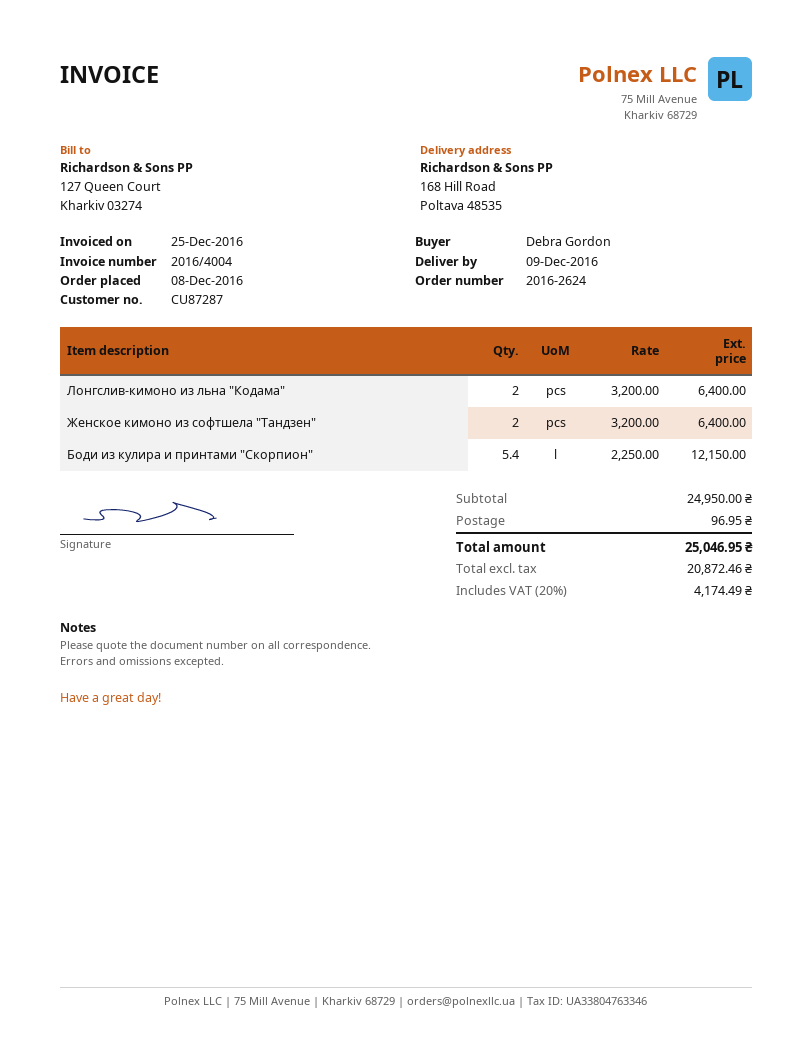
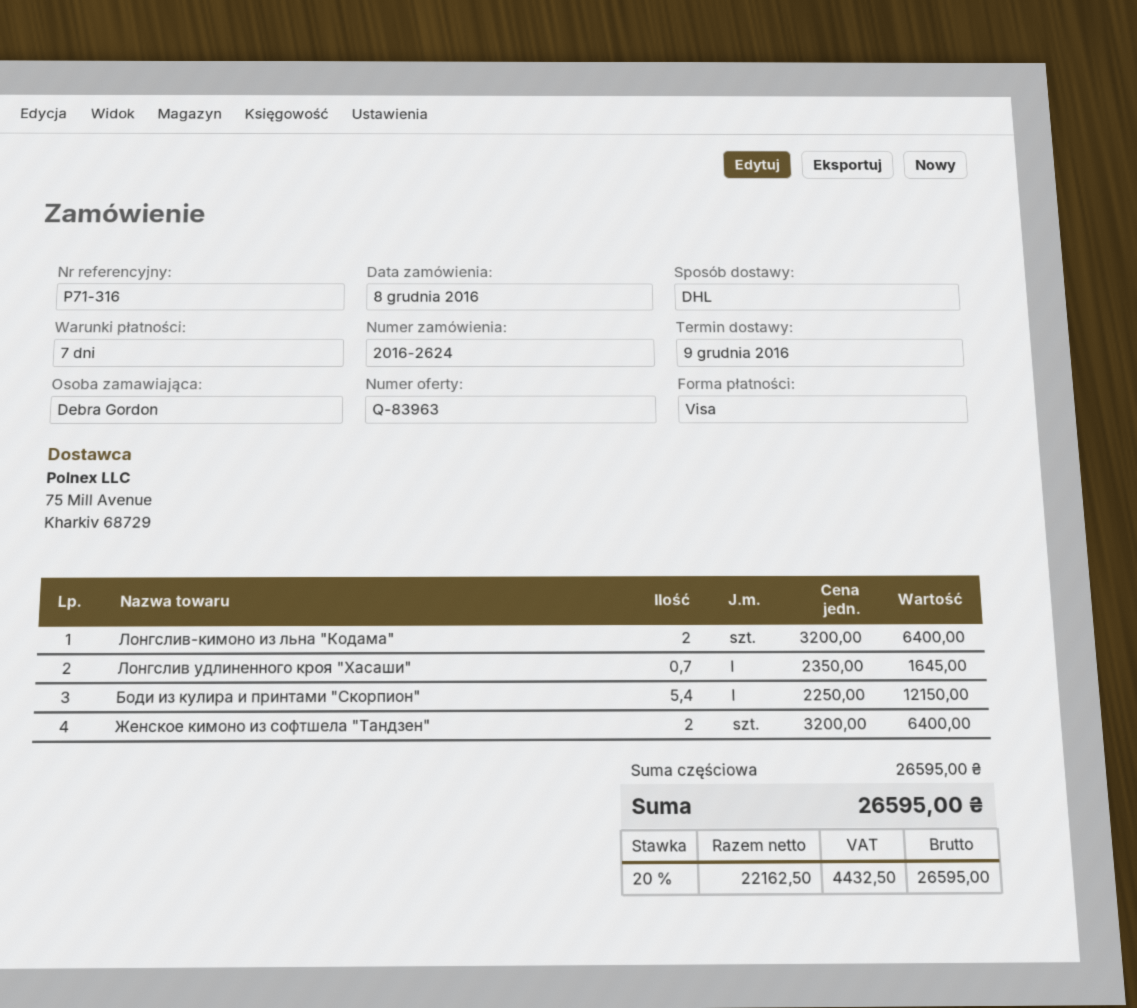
Лонгслив удлиненного кроя "Хасаши": none -> 0.7 x 2350.00 = 1645.00
subtotal: 24950.00 -> 26595.00
shipping: 96.95 -> none
net: 20872.46 -> 22162.50
tax: 20% = 4174.49 -> 20% = 4432.50
total: 25046.95 -> 26595.00

